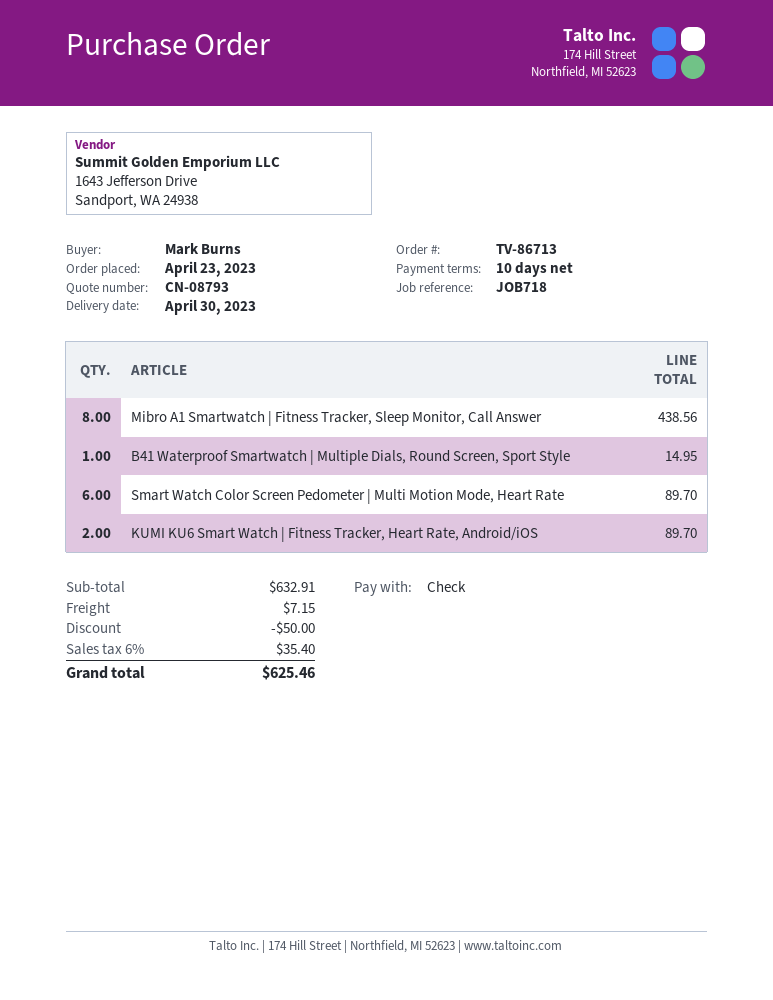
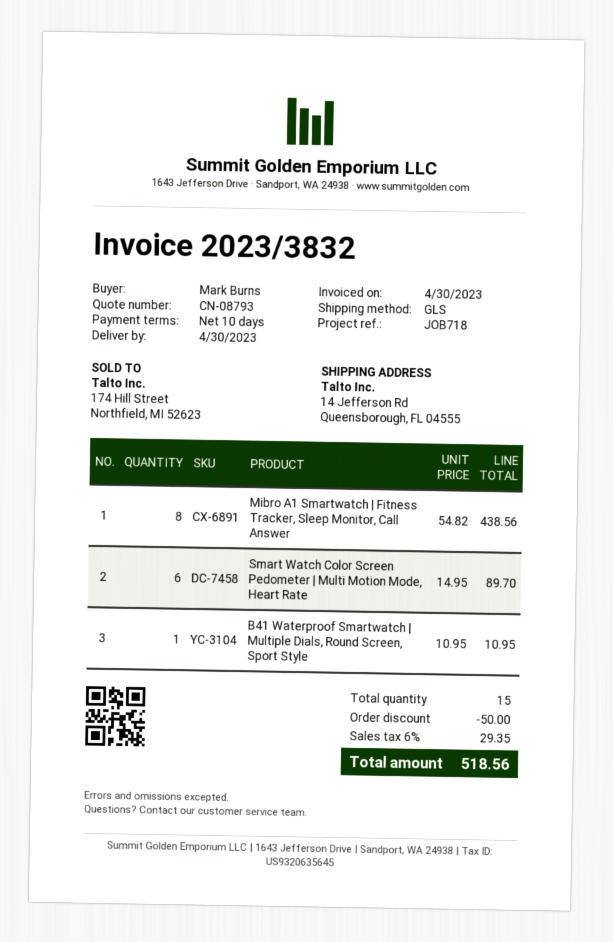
B41 Waterproof Smartwatch | Multiple Dials, Round Screen, Sport Style: 1 for 14.95 -> 1 for 10.95
KUMI KU6 Smart Watch | Fitness Tracker, Heart Rate, Android/iOS: 2 for 89.70 -> none
shipping: 7.15 -> none
tax: 6% = 35.40 -> 6% = 29.35
total: 625.46 -> 518.56

